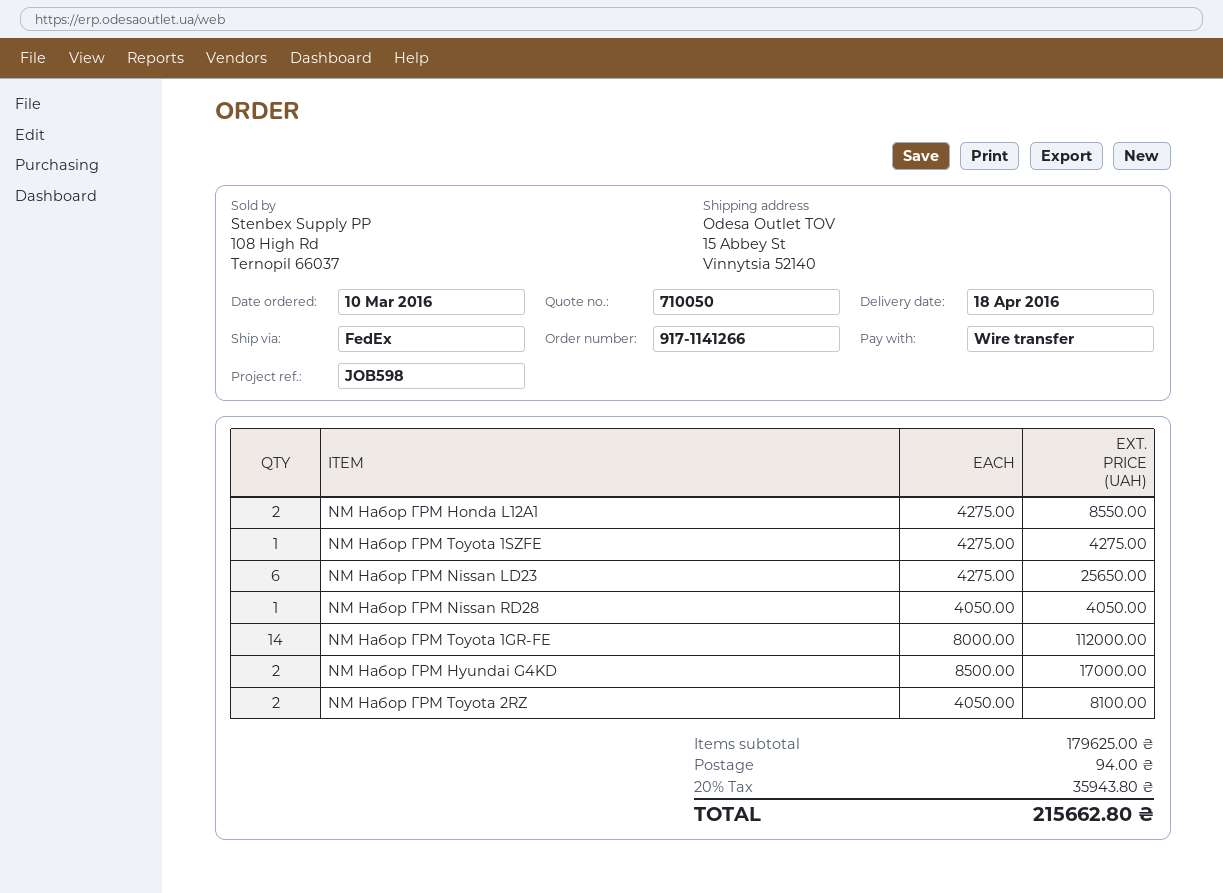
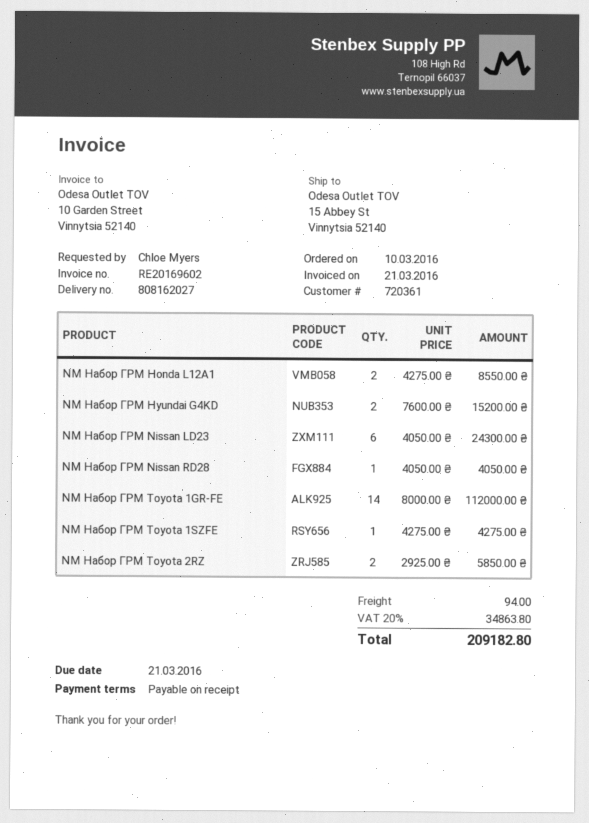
NM Набор ГРМ Nissan LD23: 6 x 4275.00 = 25650.00 -> 6 x 4050.00 = 24300.00
NM Набор ГРМ Hyundai G4KD: 2 x 8500.00 = 17000.00 -> 2 x 7600.00 = 15200.00
NM Набор ГРМ Toyota 2RZ: 2 x 4050.00 = 8100.00 -> 2 x 2925.00 = 5850.00
tax: 20% = 35943.80 -> 20% = 34863.80
total: 215662.80 -> 209182.80

